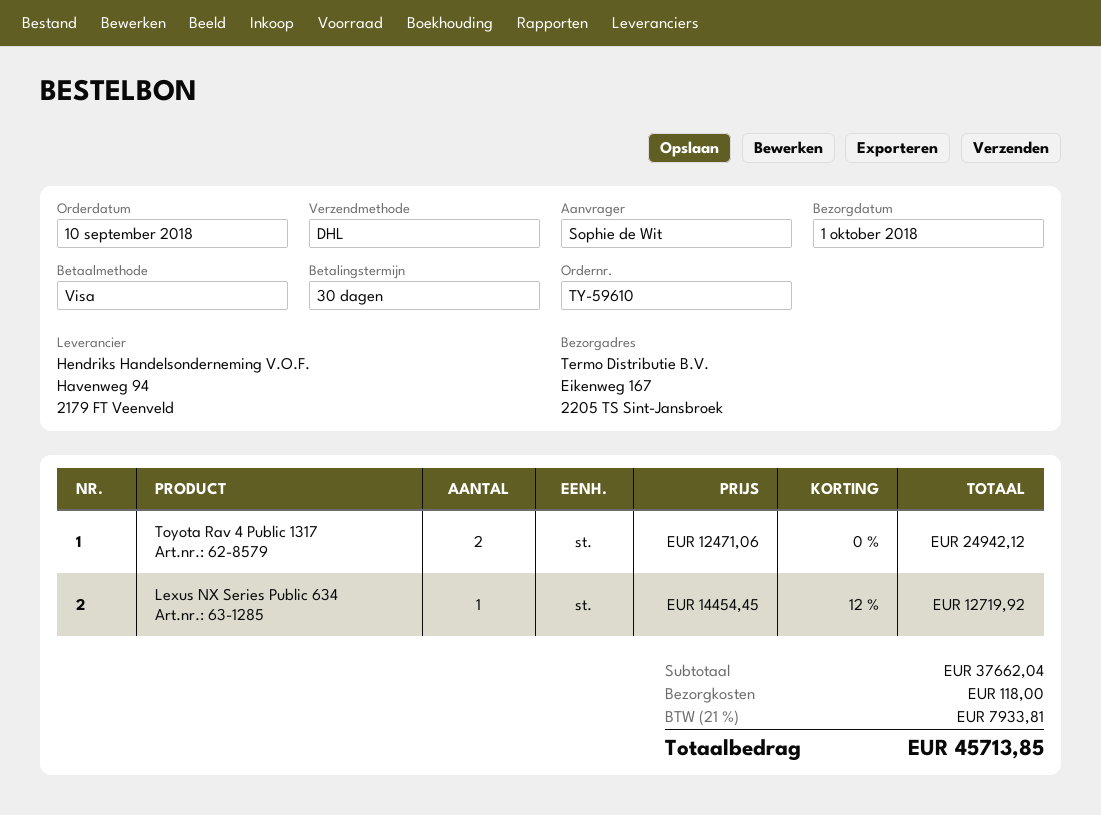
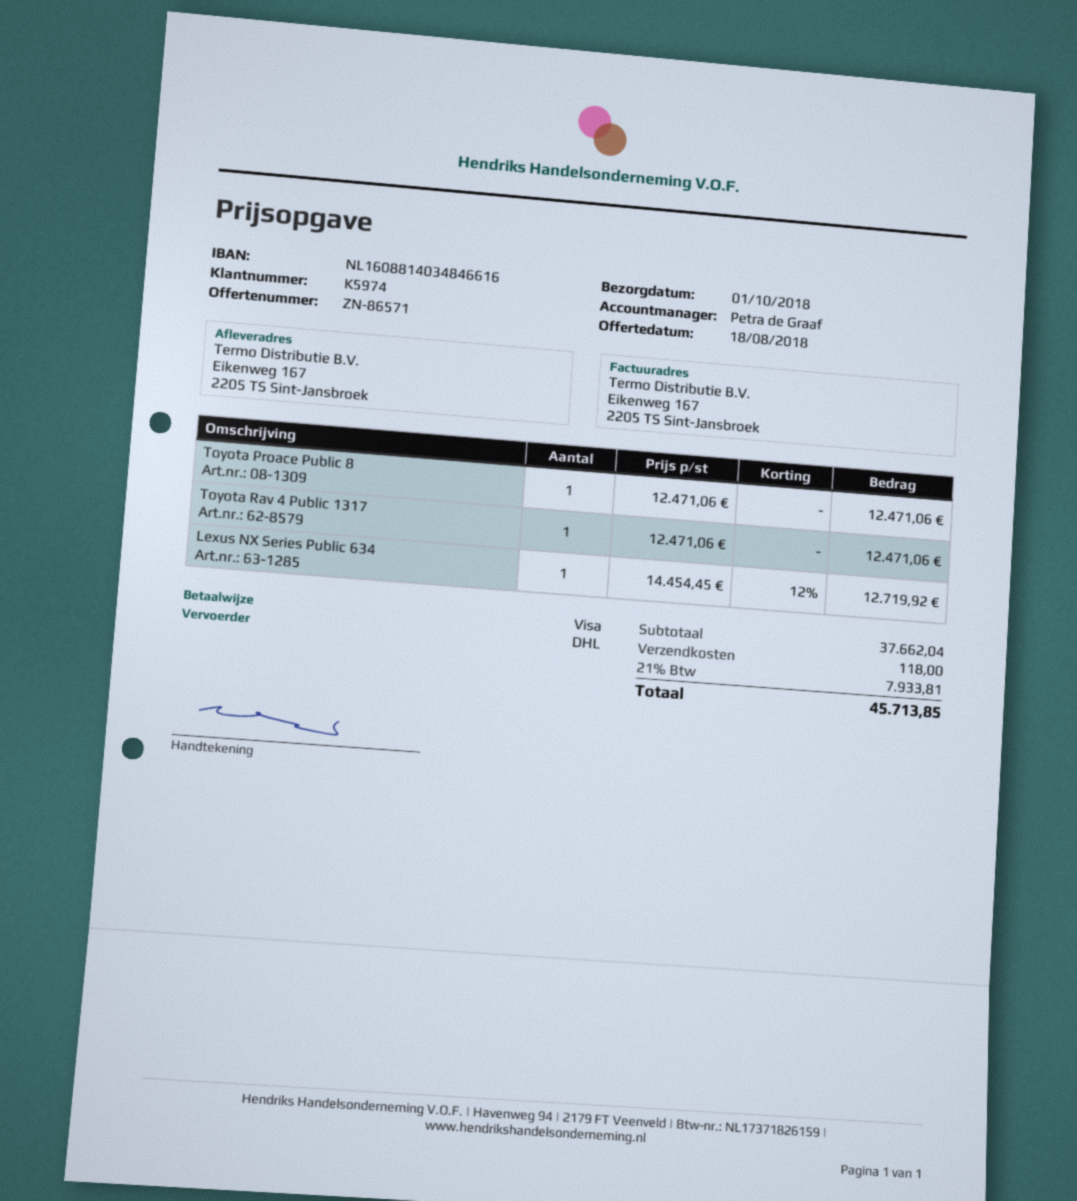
Toyota Rav 4 Public 1317: 2 x 12471.06 = 24942.12 -> 1 x 12471.06 = 12471.06
Toyota Proace Public 8: none -> 1 x 12471.06 = 12471.06

